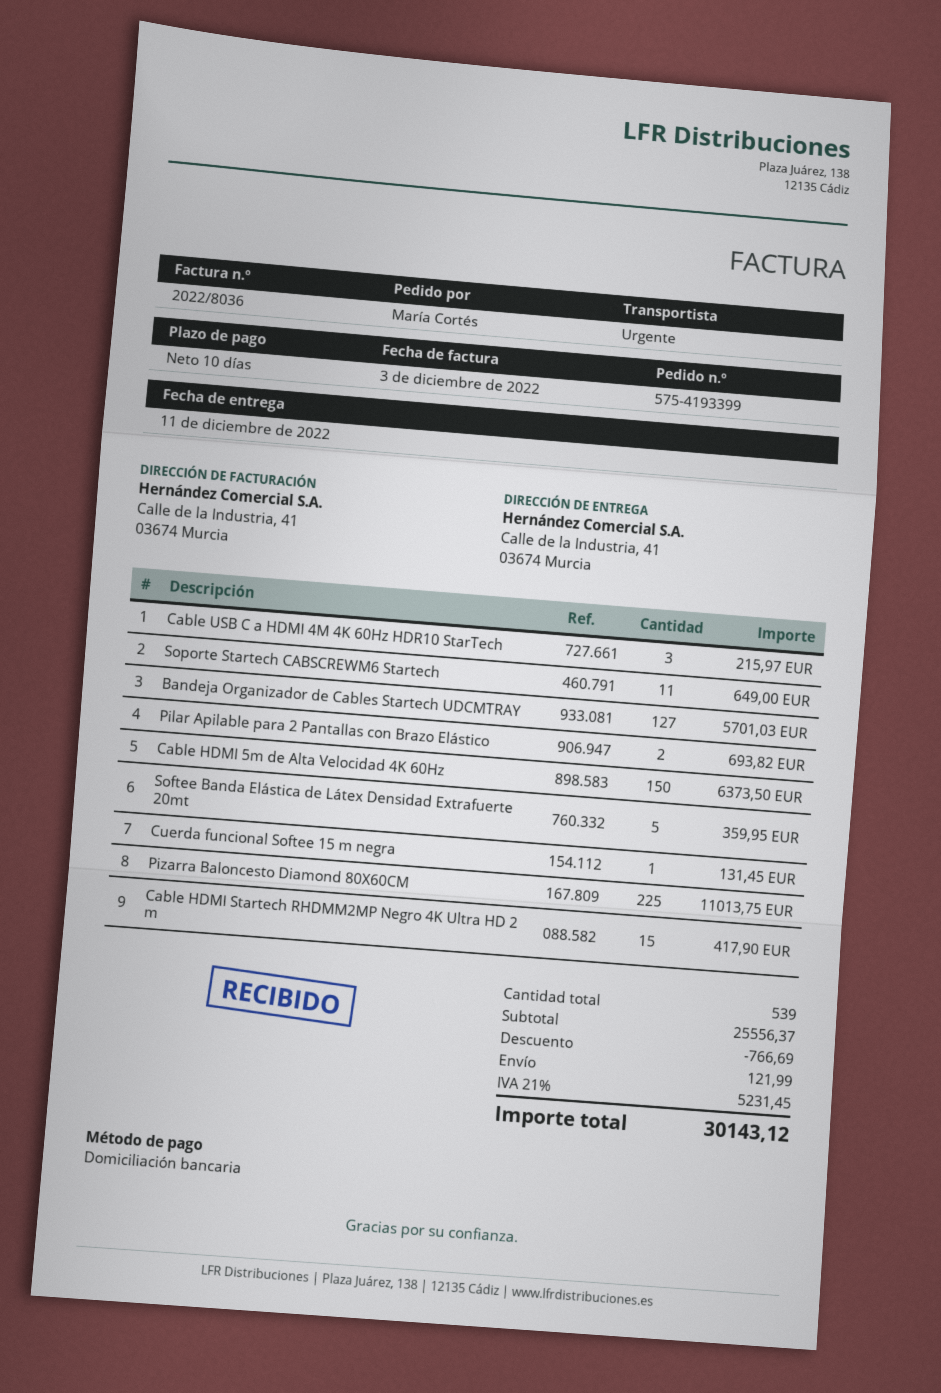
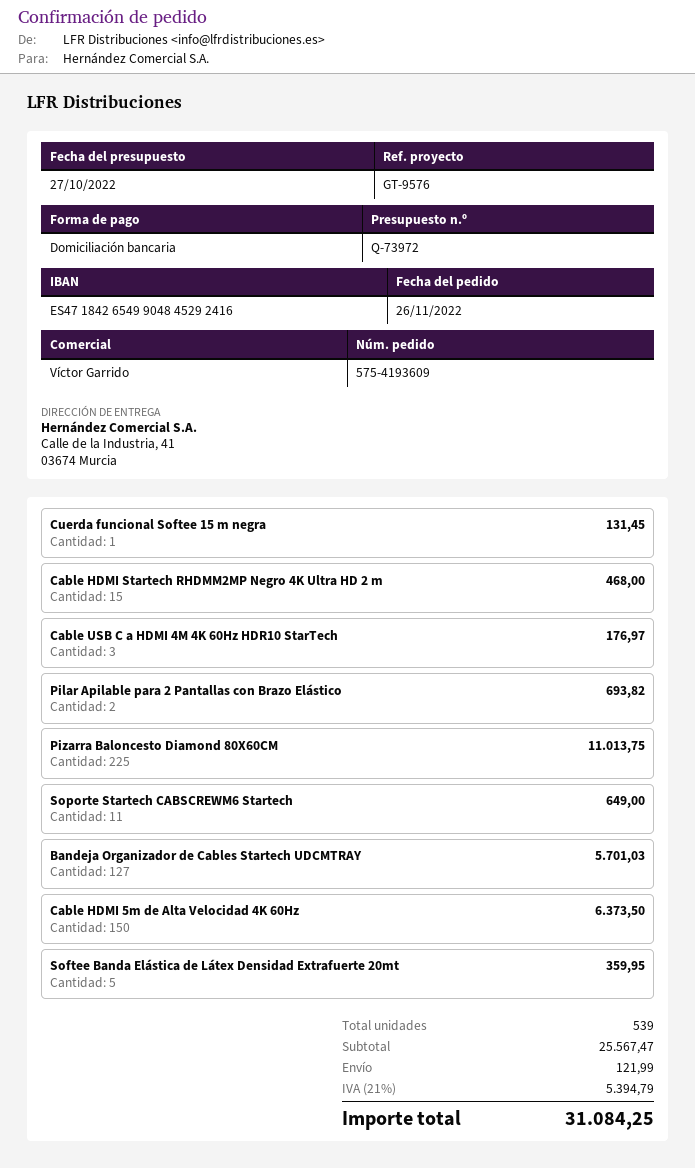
order number: 575-4193399 -> 575-4193609
Cable USB C a HDMI 4M 4K 60Hz HDR10 StarTech: 3 for 215.97 -> 3 for 176.97
Cable HDMI Startech RHDMM2MP Negro 4K Ultra HD 2 m: 15 for 417.90 -> 15 for 468.00
subtotal: 25556.37 -> 25567.47
discount: 766.69 -> none
tax: 21% = 5231.45 -> 21% = 5394.79
total: 30143.12 -> 31084.25

